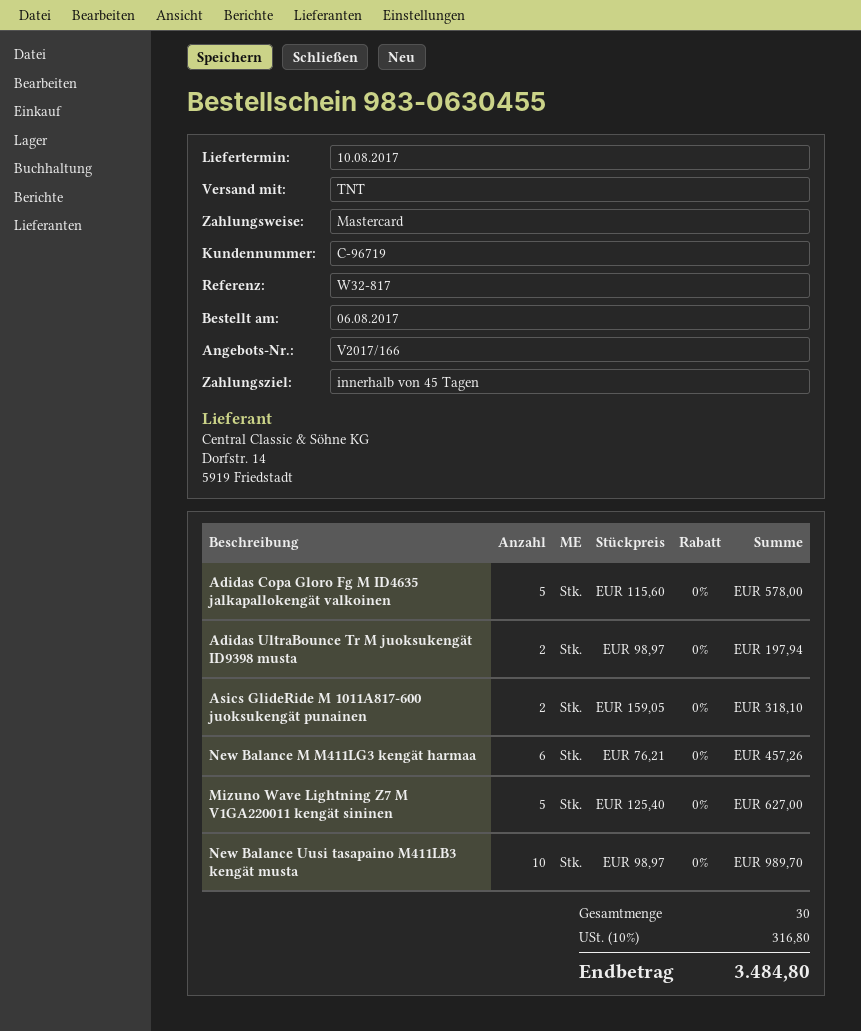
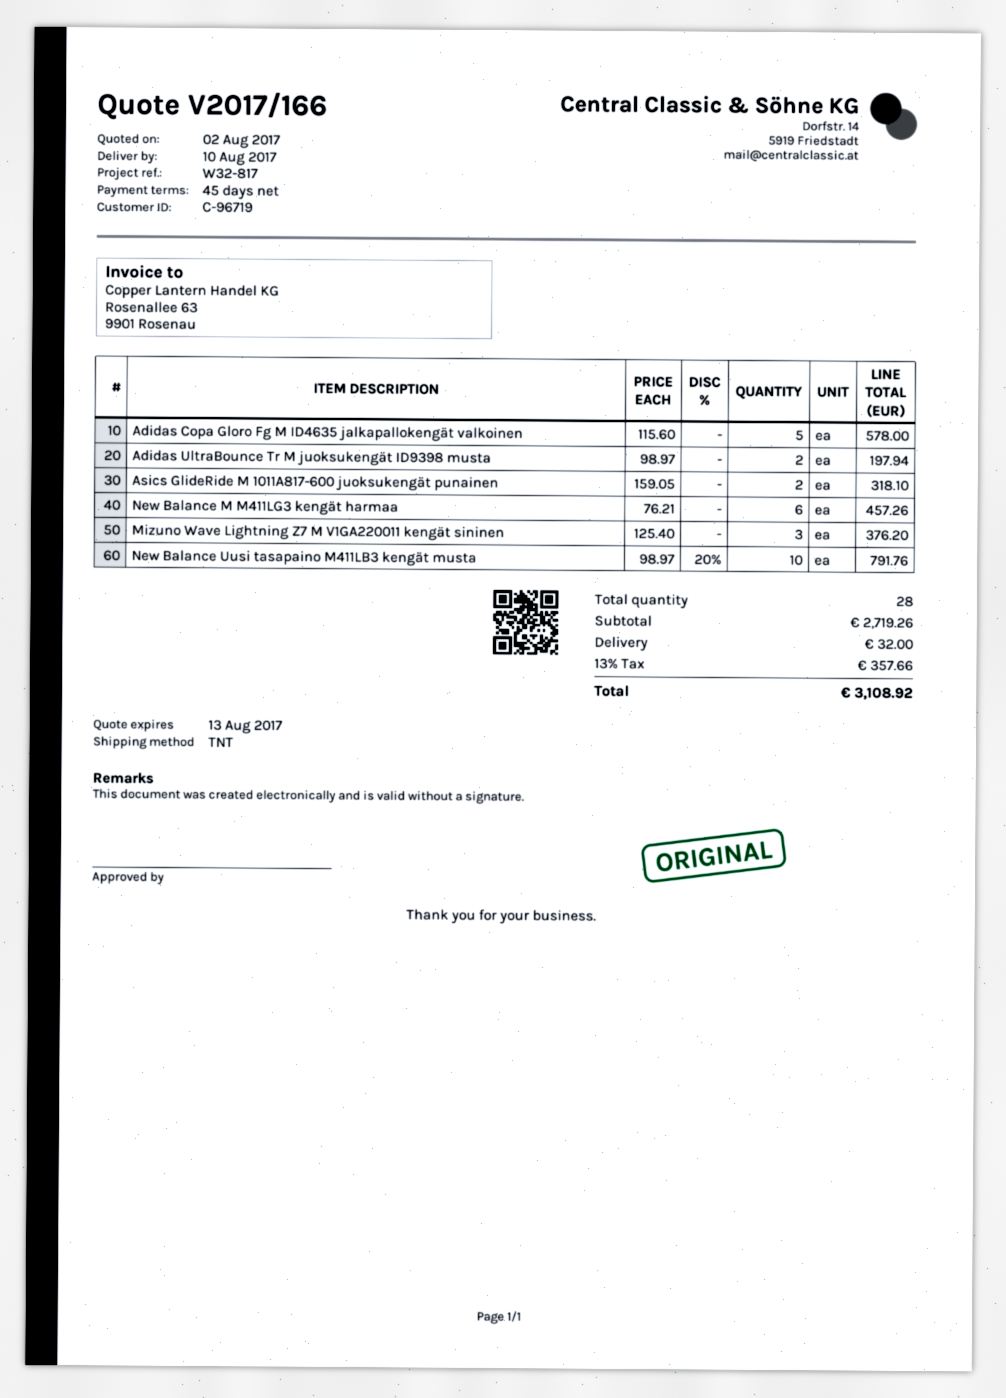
Mizuno Wave Lightning Z7 M V1GA220011 kengät sininen: 5 x 125.40 = 627.00 -> 3 x 125.40 = 376.20
New Balance Uusi tasapaino M411LB3 kengät musta: 10 x 98.97 = 989.70 -> 10 x 98.97 - 20% = 791.76
total quantity: 30 -> 28
shipping: none -> 32.00
tax: 10% = 316.80 -> 13% = 357.66
total: 3484.80 -> 3108.92

